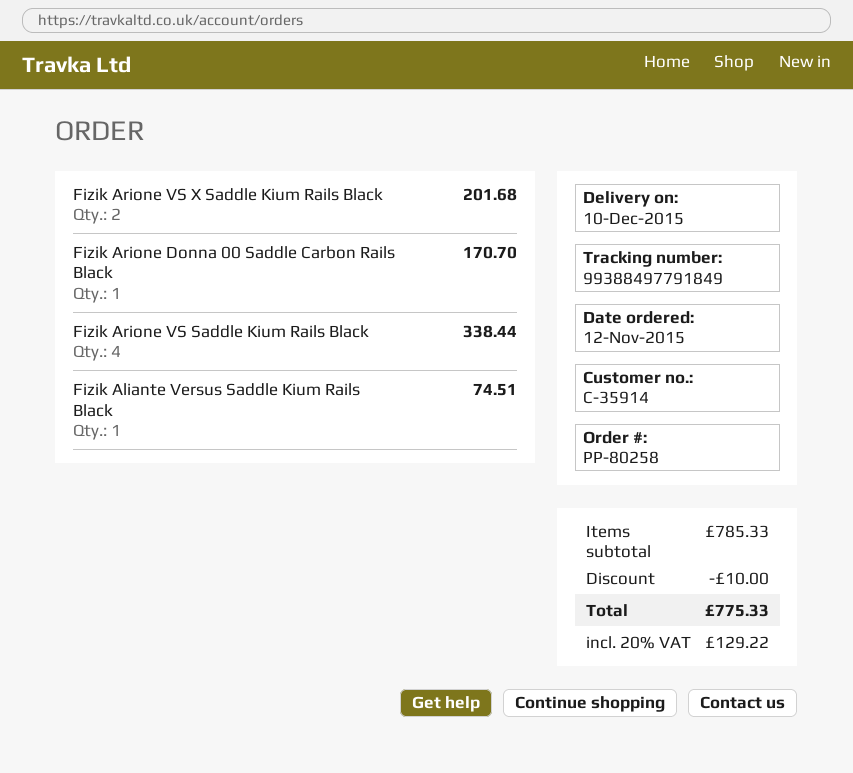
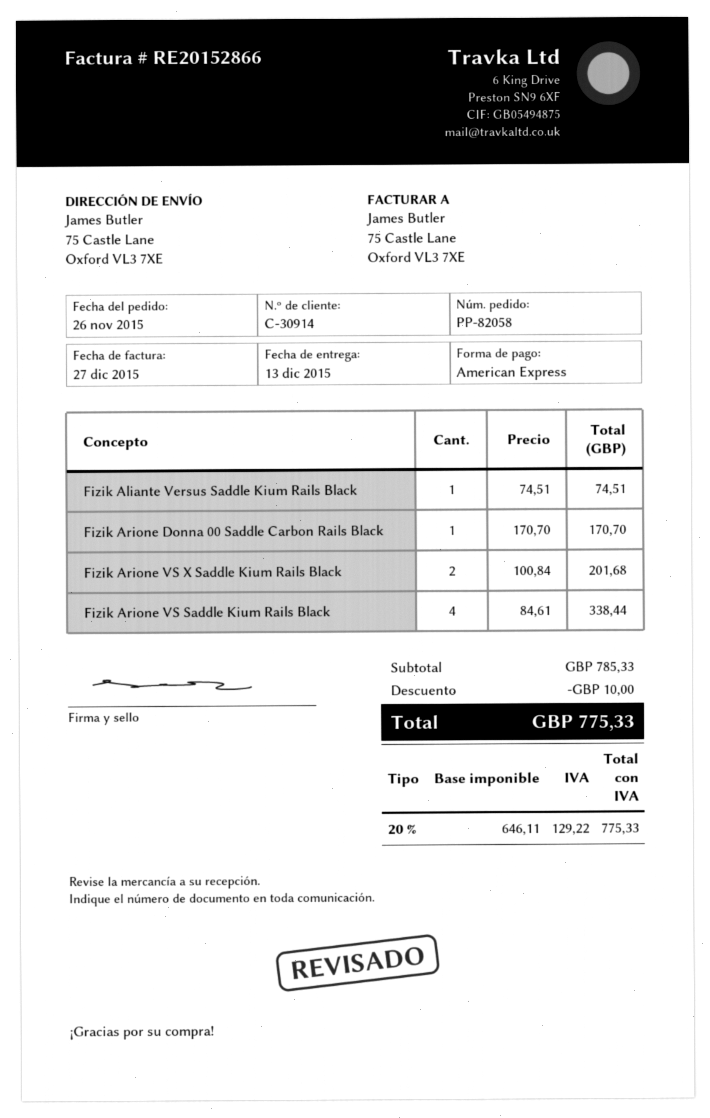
order number: PP-80258 -> PP-82058
order date: 2015-11-12 -> 2015-11-26
delivery date: 2015-12-10 -> 2015-12-13
customer number: C-35914 -> C-30914

